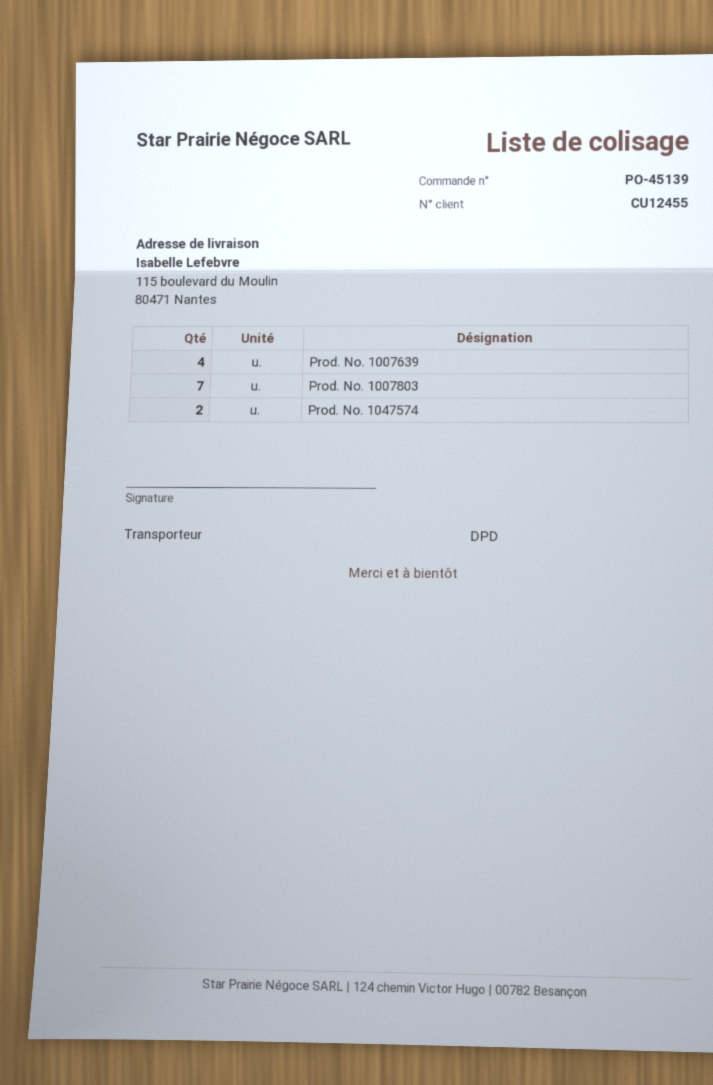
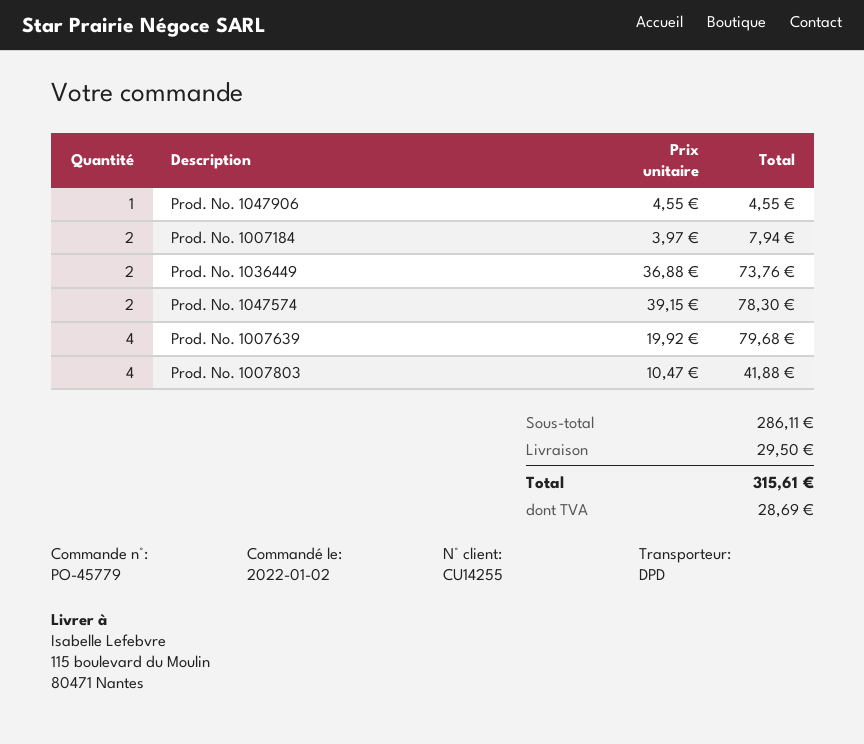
order number: PO-45139 -> PO-45779
customer number: CU12455 -> CU14255
Prod. No. 1007803: 7 -> 4
Prod. No. 1047906: none -> 1
Prod. No. 1007184: none -> 2
Prod. No. 1036449: none -> 2

